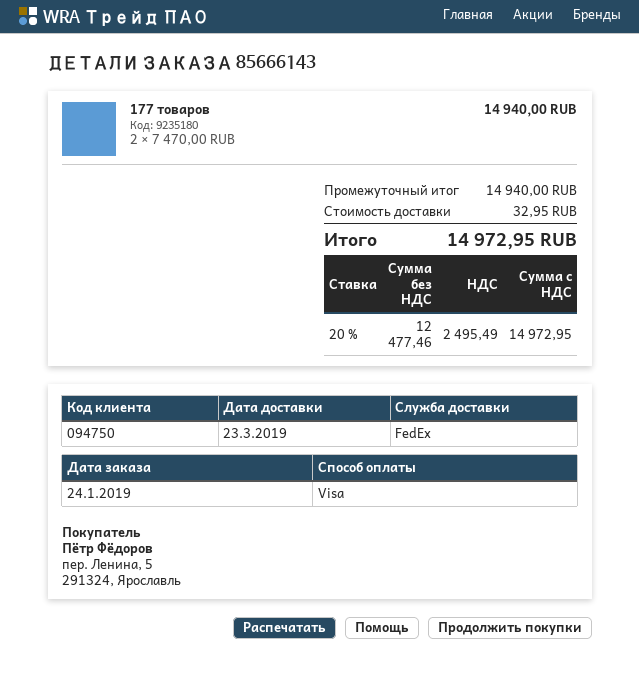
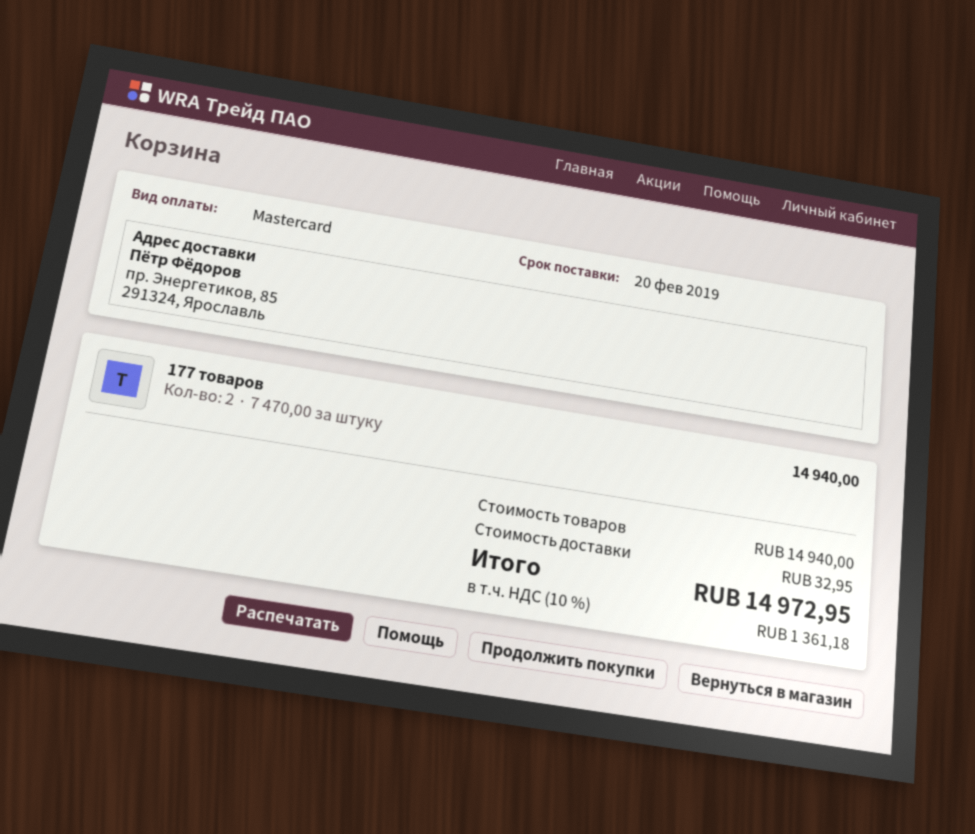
delivery date: 2019-03-23 -> 2019-02-20
payment method: Visa -> Mastercard
tax: 20% = 2495.49 -> 10% = 1361.18

